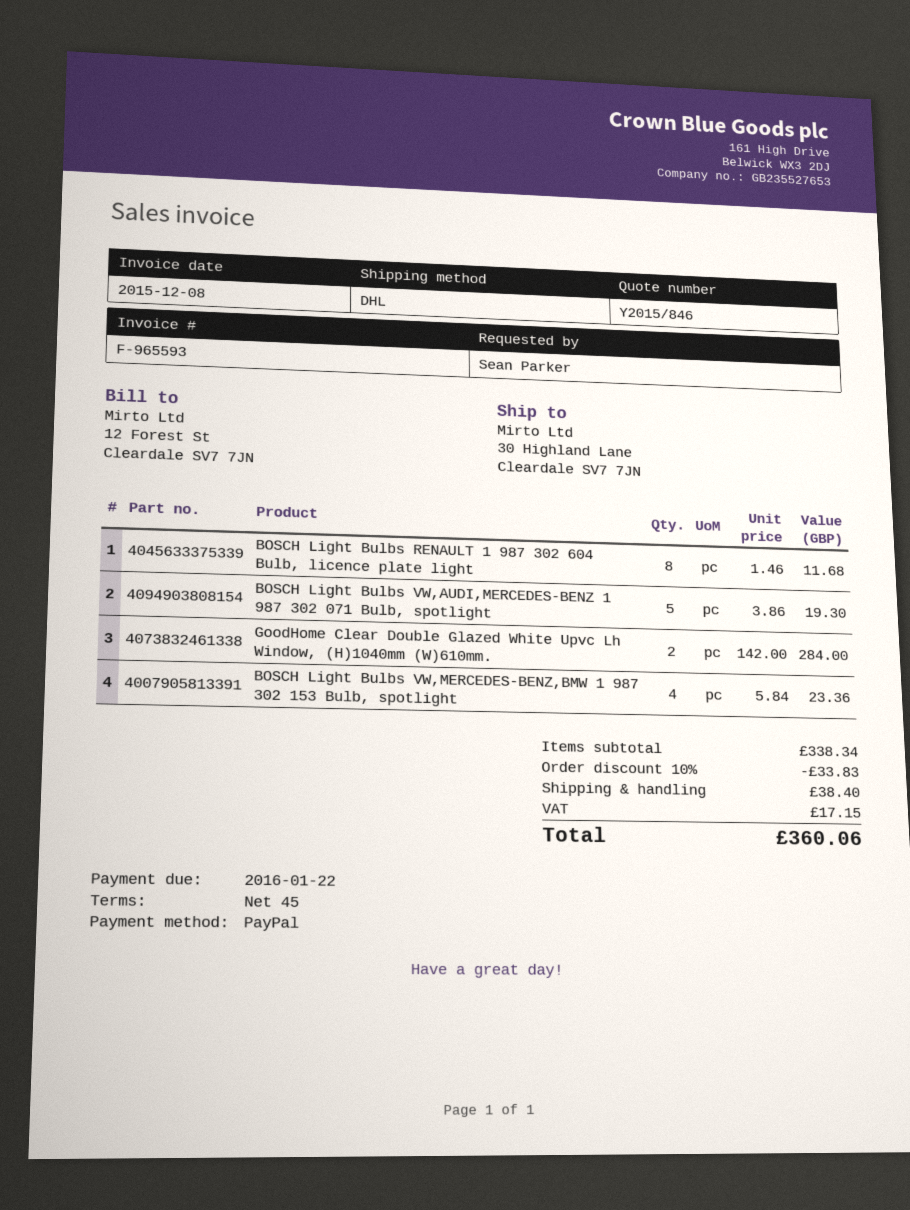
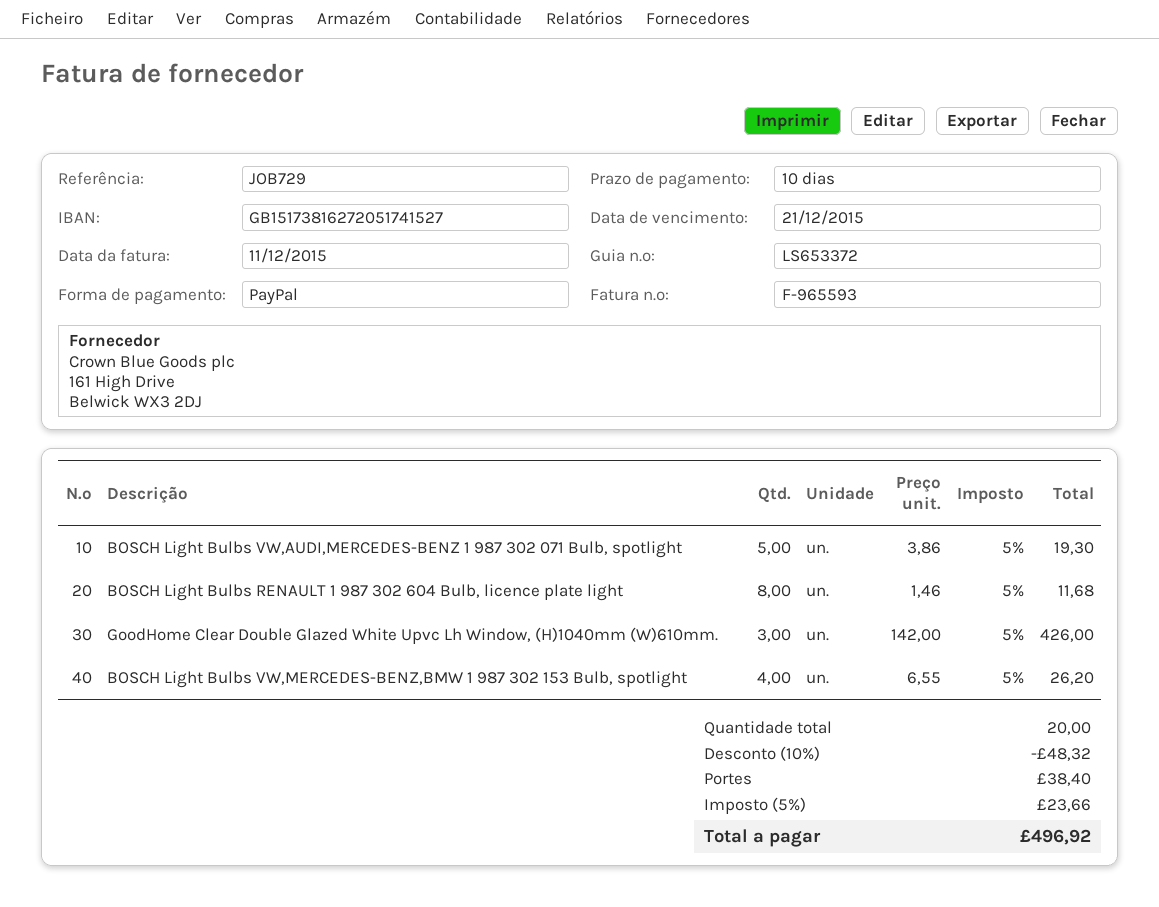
invoice date: 2015-12-08 -> 2015-12-11
payment terms: 45 days -> 10 days
due date: 2016-01-22 -> 2015-12-21
GoodHome Clear Double Glazed White Upvc Lh Window, (H)1040mm (W)610mm.: 2 x 142.00 = 284.00 -> 3 x 142.00 = 426.00
BOSCH Light Bulbs VW,MERCEDES-BENZ,BMW 1 987 302 153 Bulb, spotlight: 4 x 5.84 = 23.36 -> 4 x 6.55 = 26.20
discount: 10% = 33.83 -> 10% = 48.32
tax: 17.15 -> 23.66
total: 360.06 -> 496.92

